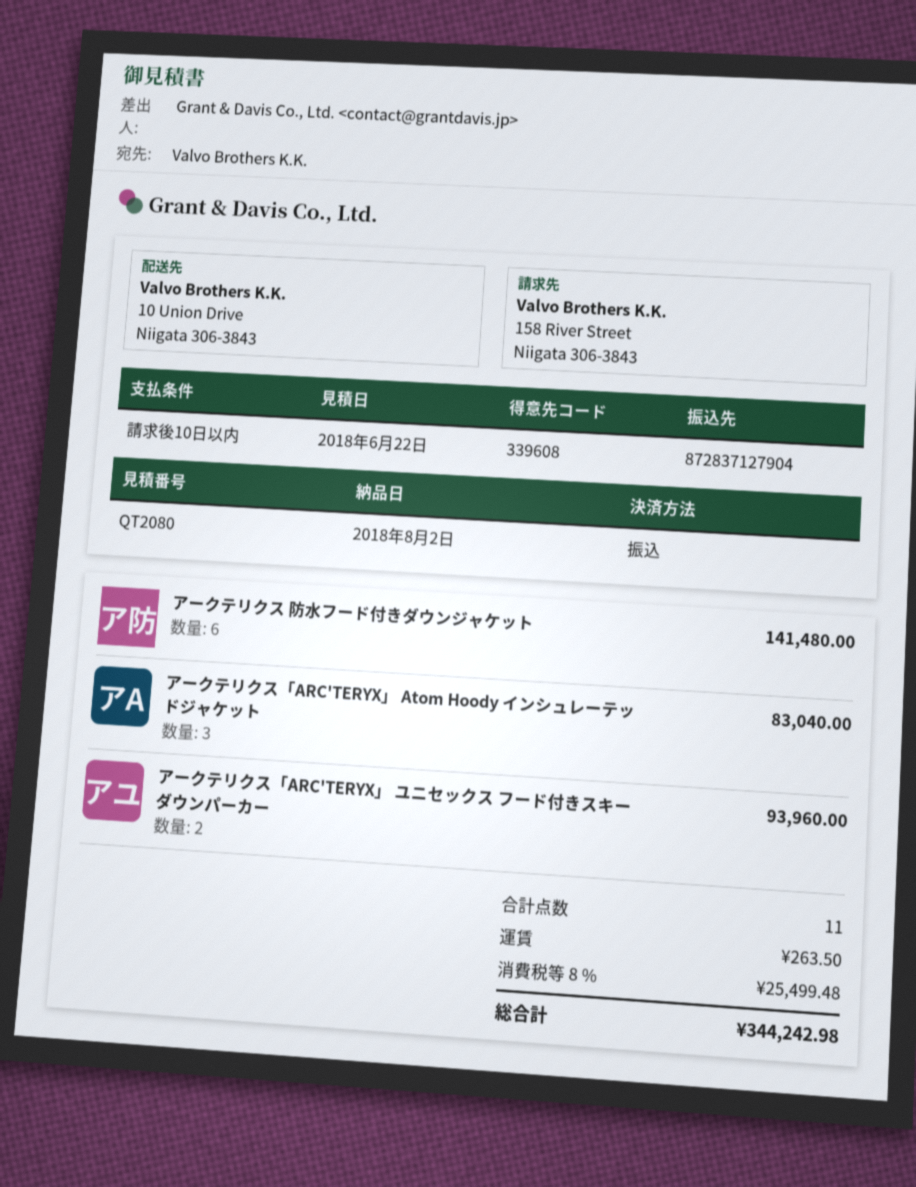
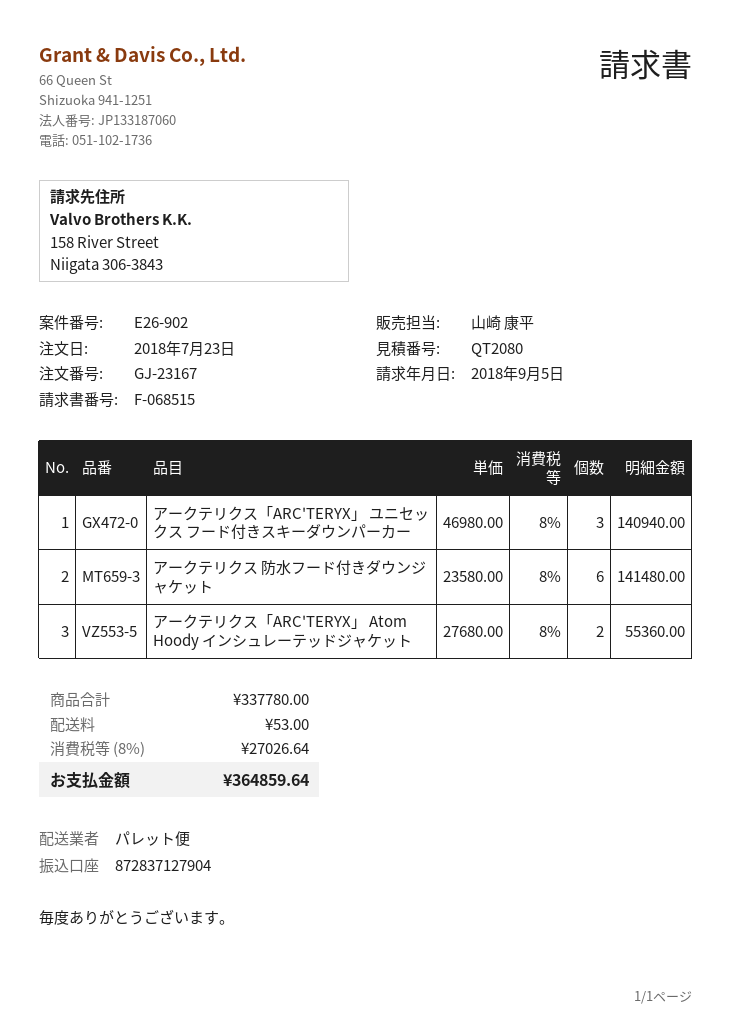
アークテリクス「ARC'TERYX」 Atom Hoody インシュレーテッドジャケット: 3 for 83040.00 -> 2 for 55360.00
アークテリクス「ARC'TERYX」 ユニセックス フード付きスキーダウンパーカー: 2 for 93960.00 -> 3 for 140940.00
shipping: 263.50 -> 53.00
tax: 8% = 25499.48 -> 8% = 27026.64
total: 344242.98 -> 364859.64

